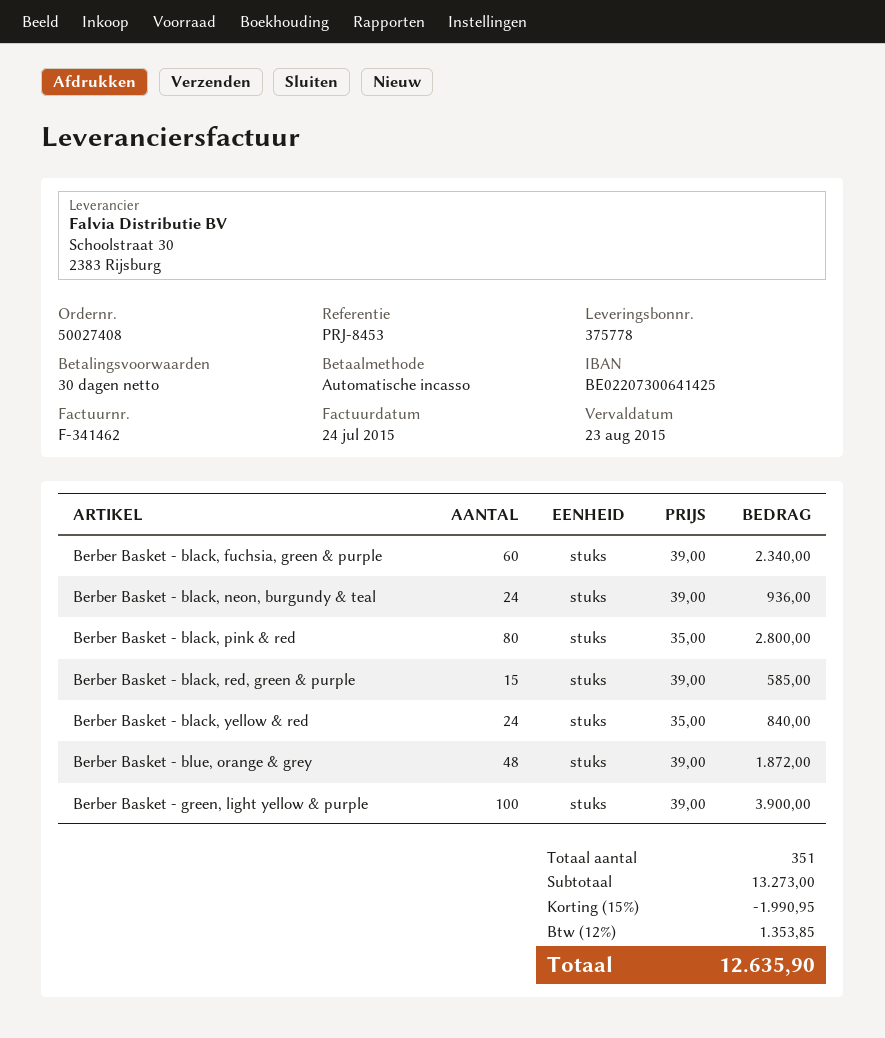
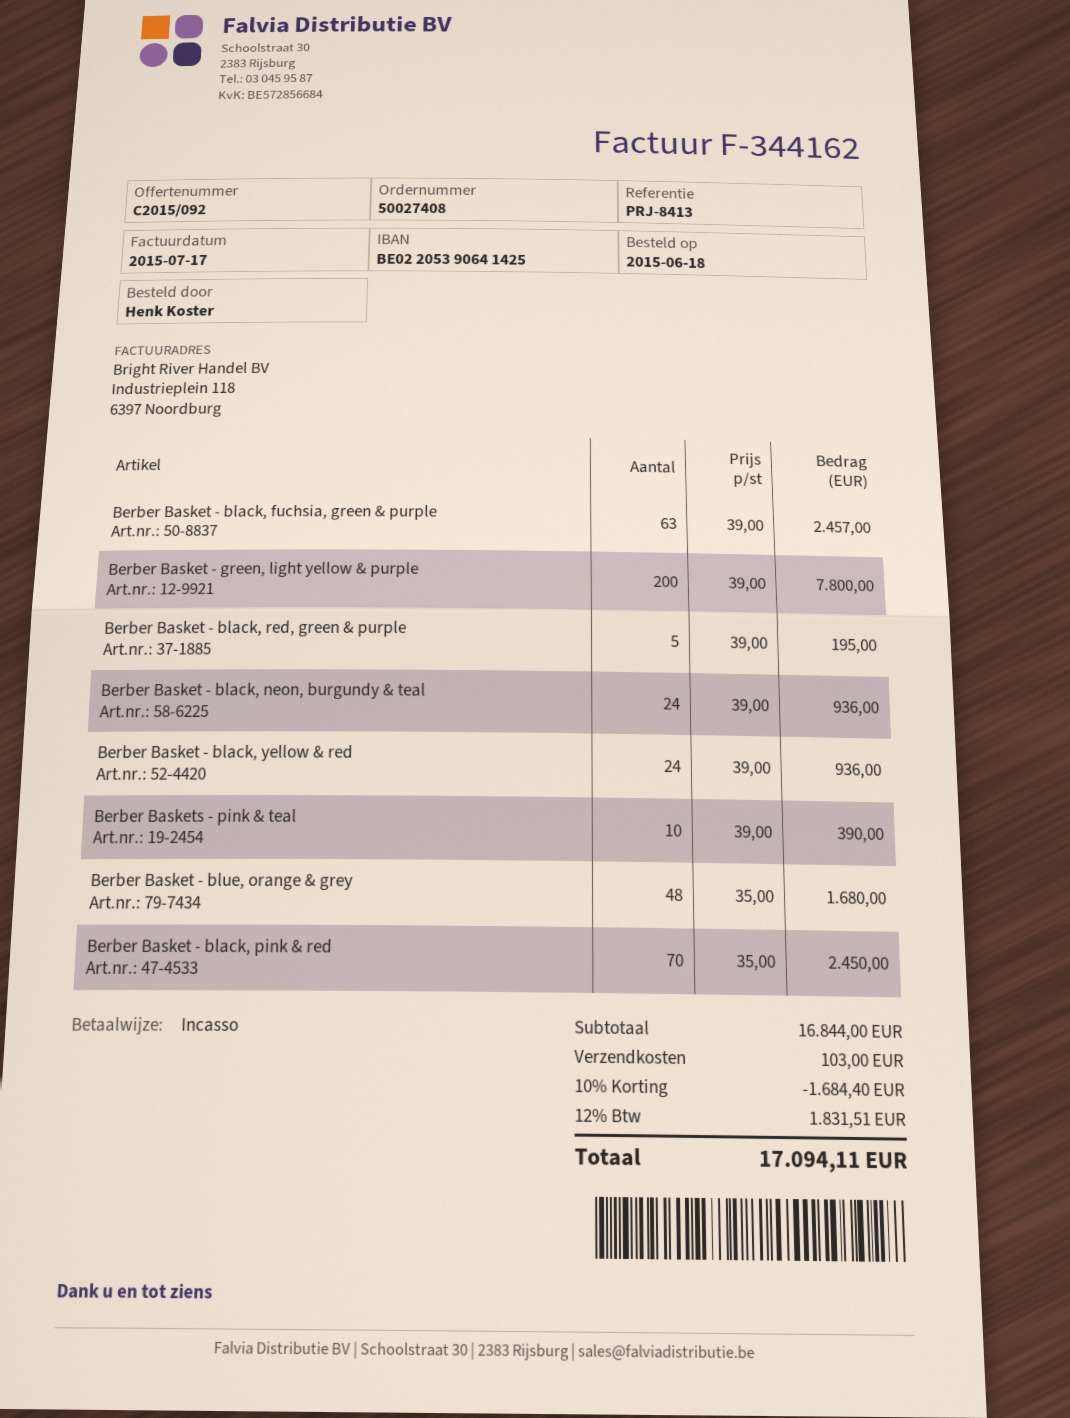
invoice number: F-341462 -> F-344162
invoice date: 2015-07-24 -> 2015-07-17
reference: PRJ-8453 -> PRJ-8413
bank account: BE02207300641425 -> BE02205390641425
Berber Basket - black, fuchsia, green & purple: 60 x 39.00 = 2340.00 -> 63 x 39.00 = 2457.00
Berber Basket - black, pink & red: 80 x 35.00 = 2800.00 -> 70 x 35.00 = 2450.00
Berber Basket - black, red, green & purple: 15 x 39.00 = 585.00 -> 5 x 39.00 = 195.00
Berber Basket - black, yellow & red: 24 x 35.00 = 840.00 -> 24 x 39.00 = 936.00
Berber Basket - blue, orange & grey: 48 x 39.00 = 1872.00 -> 48 x 35.00 = 1680.00
Berber Basket - green, light yellow & purple: 100 x 39.00 = 3900.00 -> 200 x 39.00 = 7800.00
Berber Baskets - pink & teal: none -> 10 x 39.00 = 390.00
subtotal: 13273.00 -> 16844.00
discount: 15% = 1990.95 -> 10% = 1684.40
shipping: none -> 103.00
tax: 12% = 1353.85 -> 12% = 1831.51
total: 12635.90 -> 17094.11

